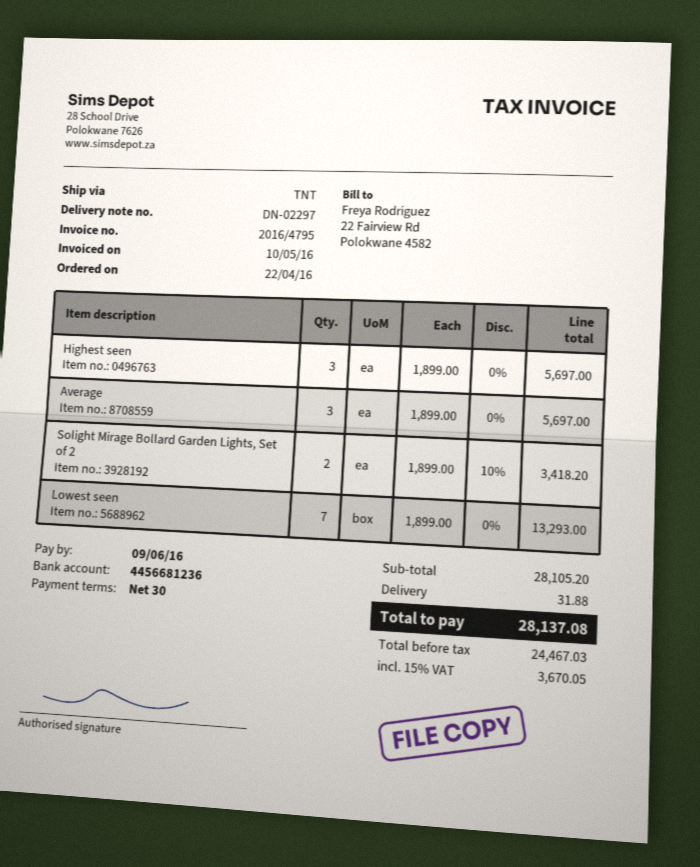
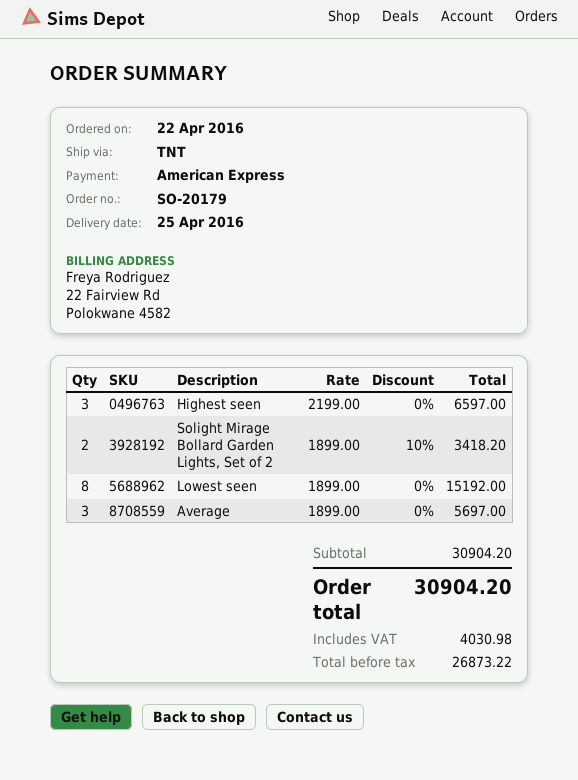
Highest seen: 3 x 1899.00 = 5697.00 -> 3 x 2199.00 = 6597.00
Lowest seen: 7 x 1899.00 = 13293.00 -> 8 x 1899.00 = 15192.00
subtotal: 28105.20 -> 30904.20
shipping: 31.88 -> none
net: 24467.03 -> 26873.22
tax: 3670.05 -> 4030.98
total: 28137.08 -> 30904.20

